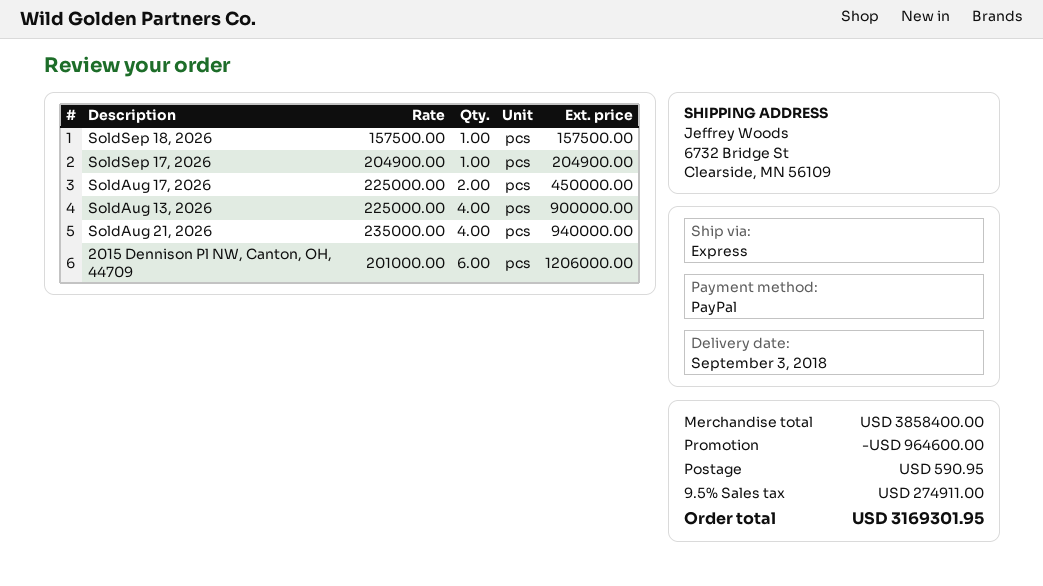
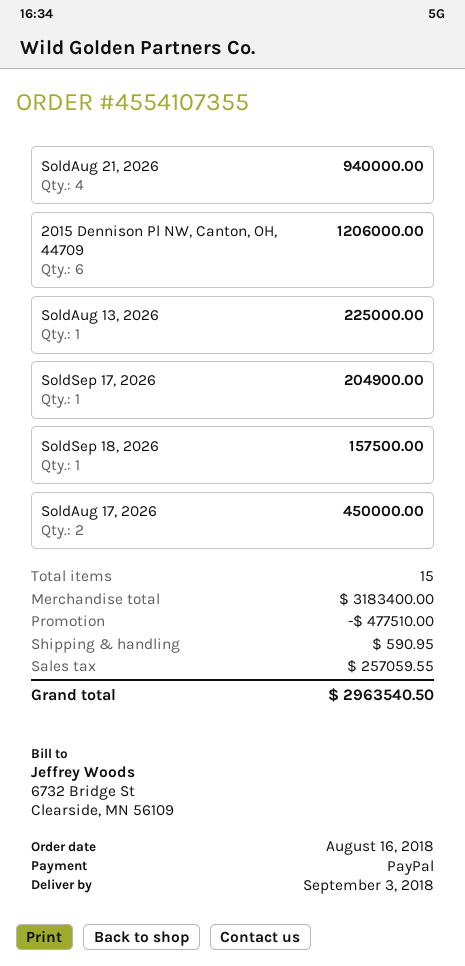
SoldAug 13, 2026: 4 for 900000.00 -> 1 for 225000.00
subtotal: 3858400.00 -> 3183400.00
discount: 964600.00 -> 477510.00
tax: 274911.00 -> 257059.55
total: 3169301.95 -> 2963540.50

